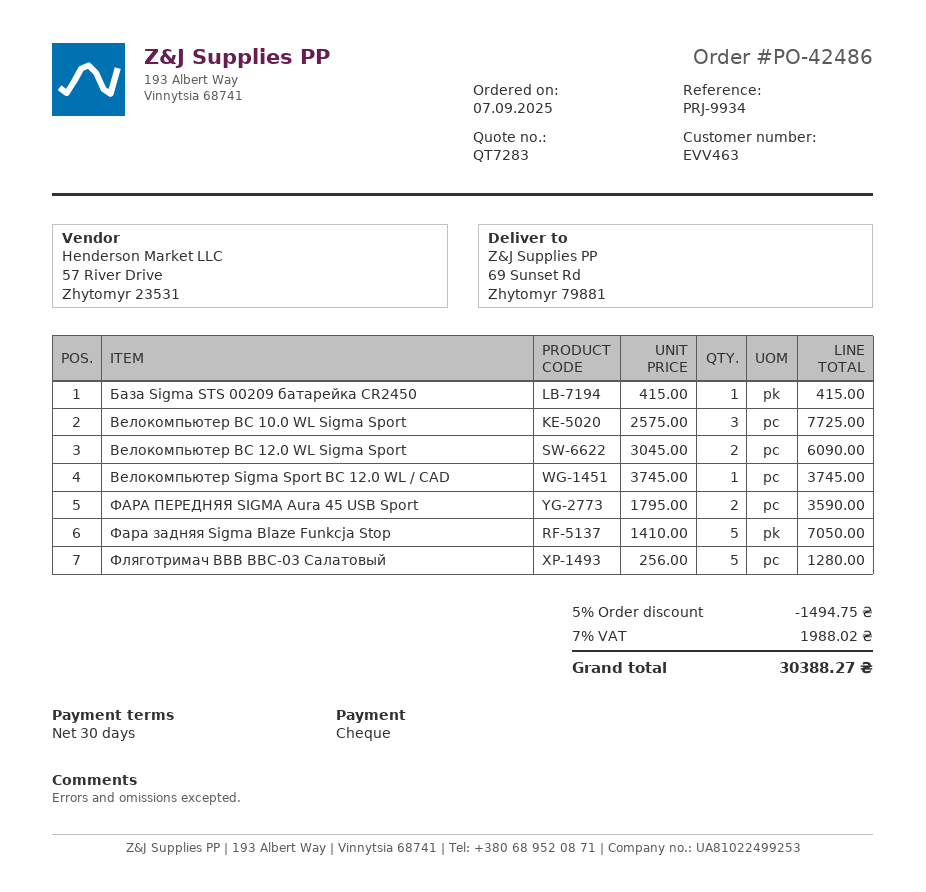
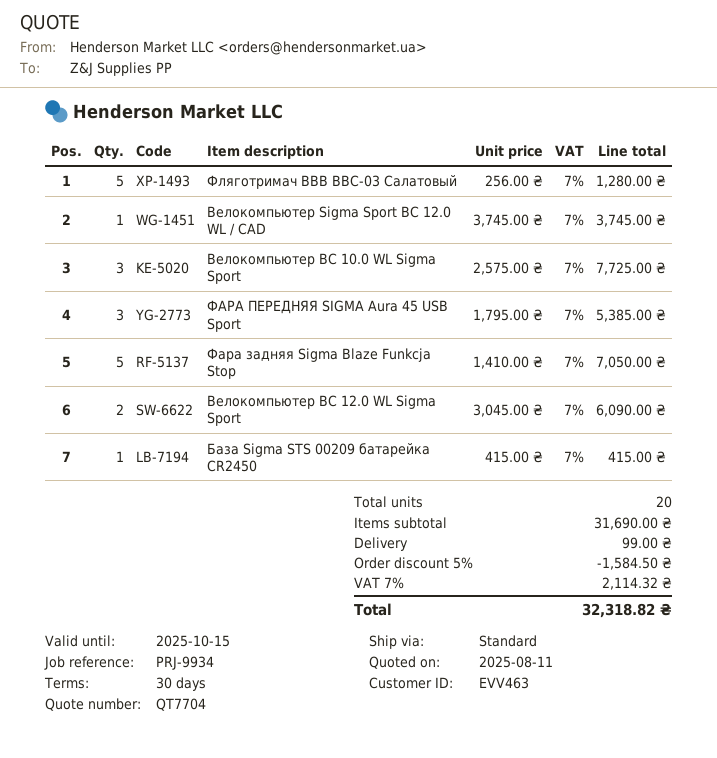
quote number: QT7283 -> QT7704
ФАРА ПЕРЕДНЯЯ SIGMA Aura 45 USB Sport: 2 x 1795.00 = 3590.00 -> 3 x 1795.00 = 5385.00
discount: 5% = 1494.75 -> 5% = 1584.50
shipping: none -> 99.00
tax: 7% = 1988.02 -> 7% = 2114.32
total: 30388.27 -> 32318.82

